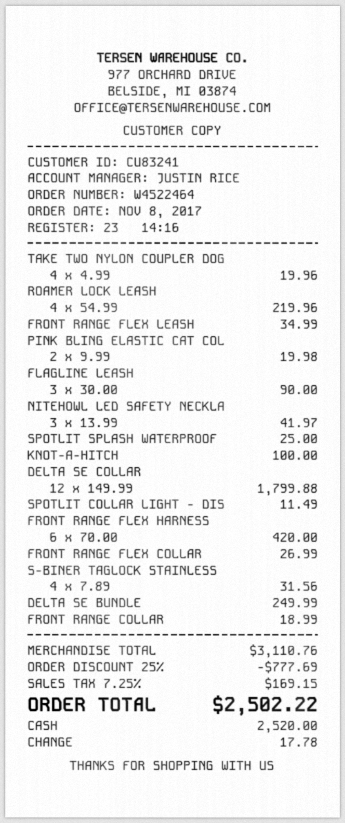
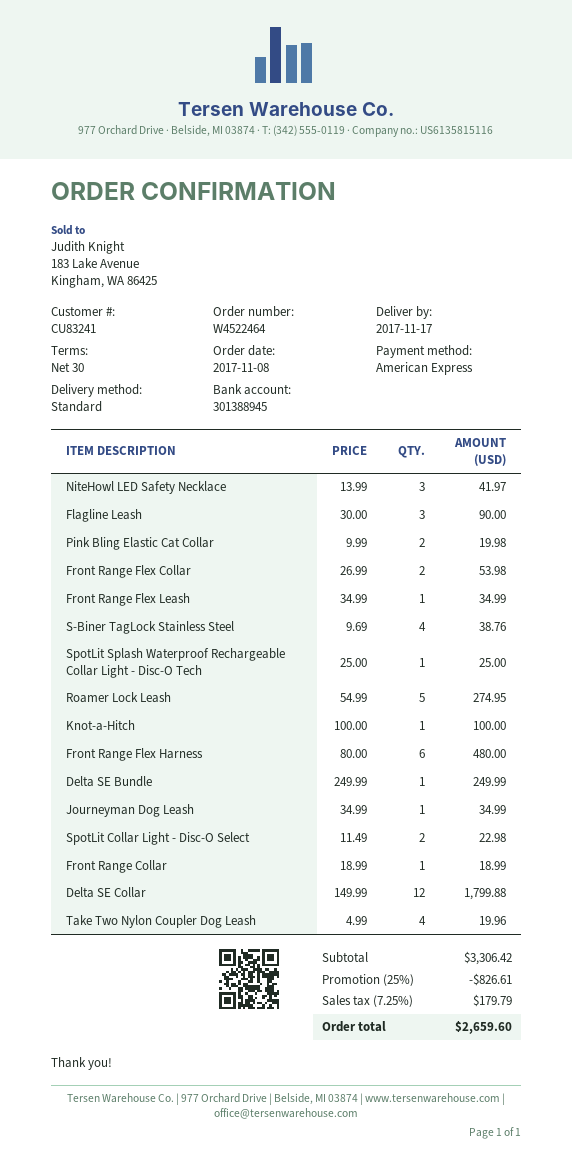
payment method: cash -> American Express
ROAMER LOCK LEASH: 4 x 54.99 = 219.96 -> 5 x 54.99 = 274.95
SPOTLIT COLLAR LIGHT - DIS: 1 x 11.49 = 11.49 -> 2 x 11.49 = 22.98
FRONT RANGE FLEX HARNESS: 6 x 70.00 = 420.00 -> 6 x 80.00 = 480.00
FRONT RANGE FLEX COLLAR: 1 x 26.99 = 26.99 -> 2 x 26.99 = 53.98
S-BINER TAGLOCK STAINLESS: 4 x 7.89 = 31.56 -> 4 x 9.69 = 38.76
Journeyman Dog Leash: none -> 1 x 34.99 = 34.99
subtotal: 3110.76 -> 3306.42
discount: 25% = 777.69 -> 25% = 826.61
tax: 7.25% = 169.15 -> 7.25% = 179.79
total: 2502.22 -> 2659.60

